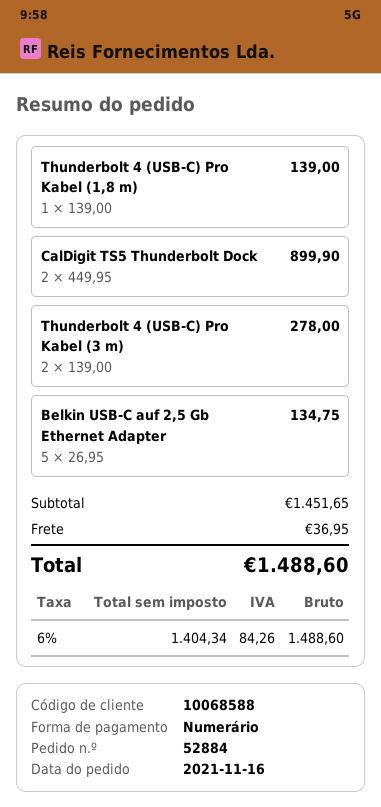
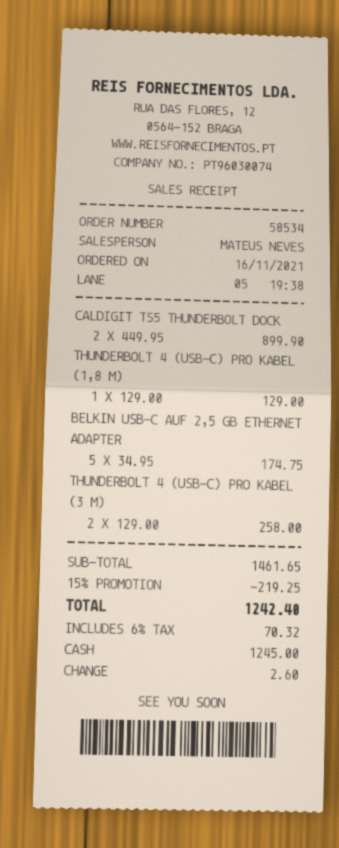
order number: 52884 -> 58534
Thunderbolt 4 (USB‑C) Pro Kabel (1,8 m): 1 x 139.00 = 139.00 -> 1 x 129.00 = 129.00
Thunderbolt 4 (USB‑C) Pro Kabel (3 m): 2 x 139.00 = 278.00 -> 2 x 129.00 = 258.00
Belkin USB-C auf 2,5 Gb Ethernet Adapter: 5 x 26.95 = 134.75 -> 5 x 34.95 = 174.75
subtotal: 1451.65 -> 1461.65
discount: none -> 15% = 219.25
shipping: 36.95 -> none
tax: 6% = 84.26 -> 6% = 70.32
total: 1488.60 -> 1242.40

